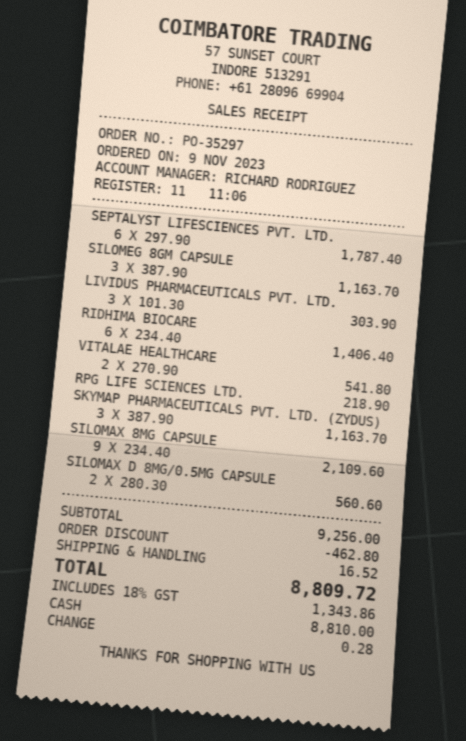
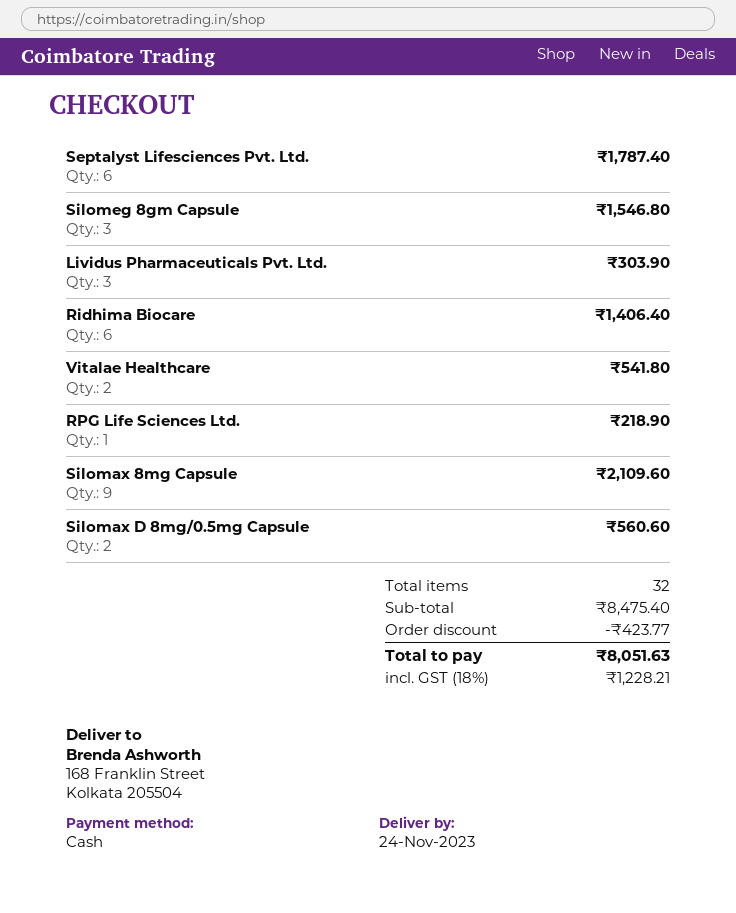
SILOMEG 8GM CAPSULE: 3 for 1163.70 -> 3 for 1546.80
SKYMAP PHARMACEUTICALS PVT. LTD. (ZYDUS): 3 for 1163.70 -> none
subtotal: 9256.00 -> 8475.40
discount: 462.80 -> 423.77
shipping: 16.52 -> none
tax: 18% = 1343.86 -> 18% = 1228.21
total: 8809.72 -> 8051.63

